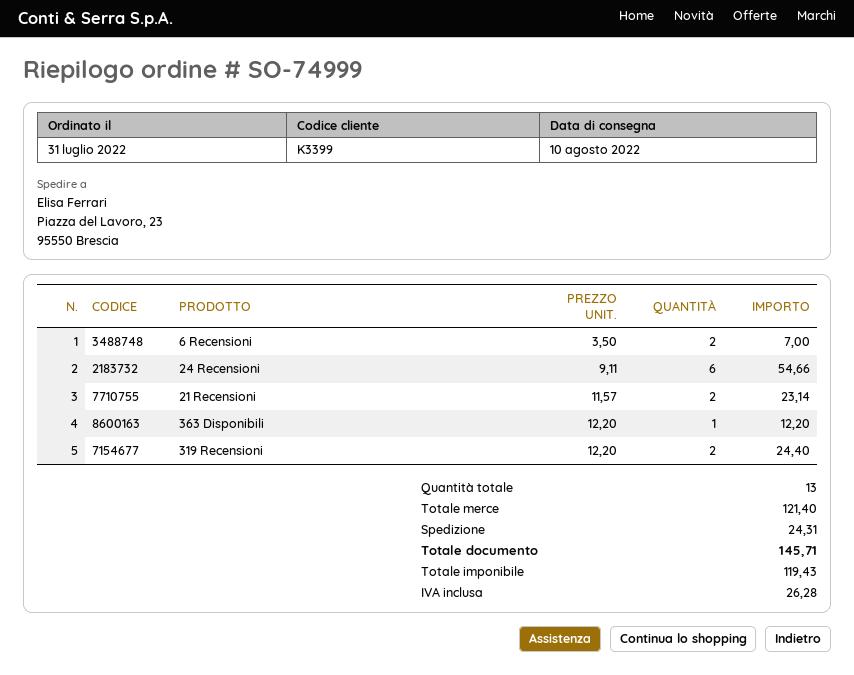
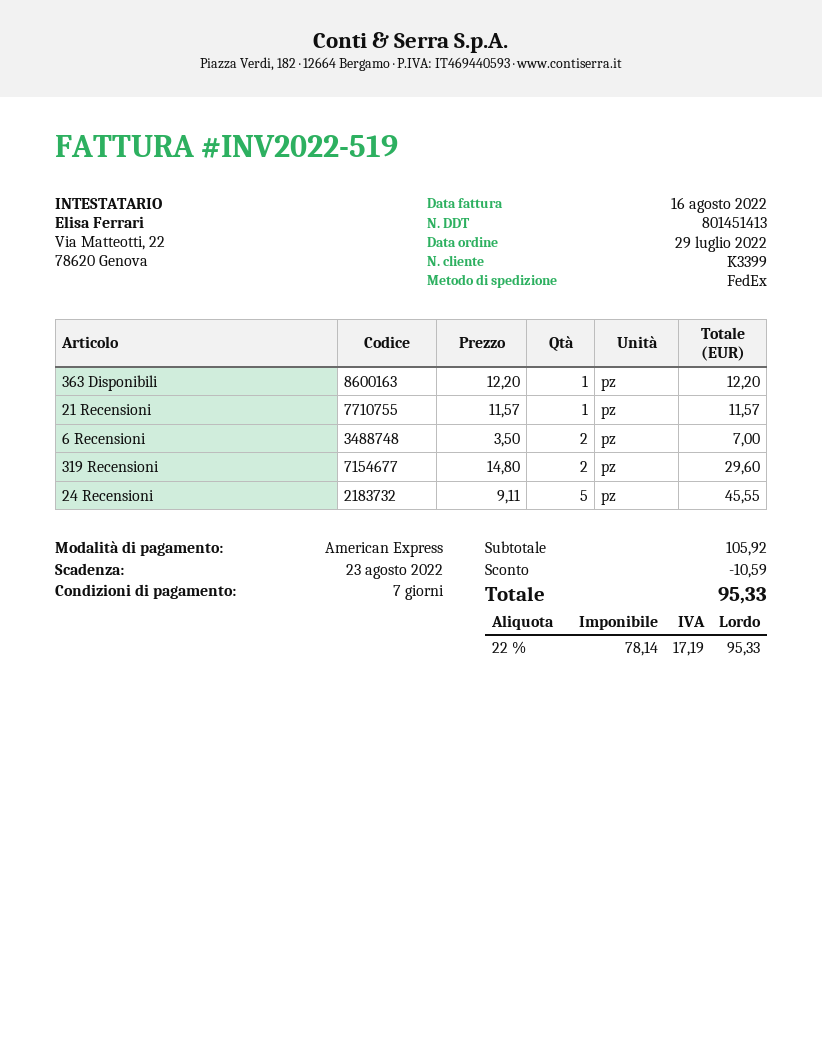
order date: 2022-07-31 -> 2022-07-29
24 Recensioni: 6 x 9.11 = 54.66 -> 5 x 9.11 = 45.55
21 Recensioni: 2 x 11.57 = 23.14 -> 1 x 11.57 = 11.57
319 Recensioni: 2 x 12.20 = 24.40 -> 2 x 14.80 = 29.60
subtotal: 121.40 -> 105.92
discount: none -> 10.59
shipping: 24.31 -> none
net: 119.43 -> 78.14
tax: 26.28 -> 17.19
total: 145.71 -> 95.33

